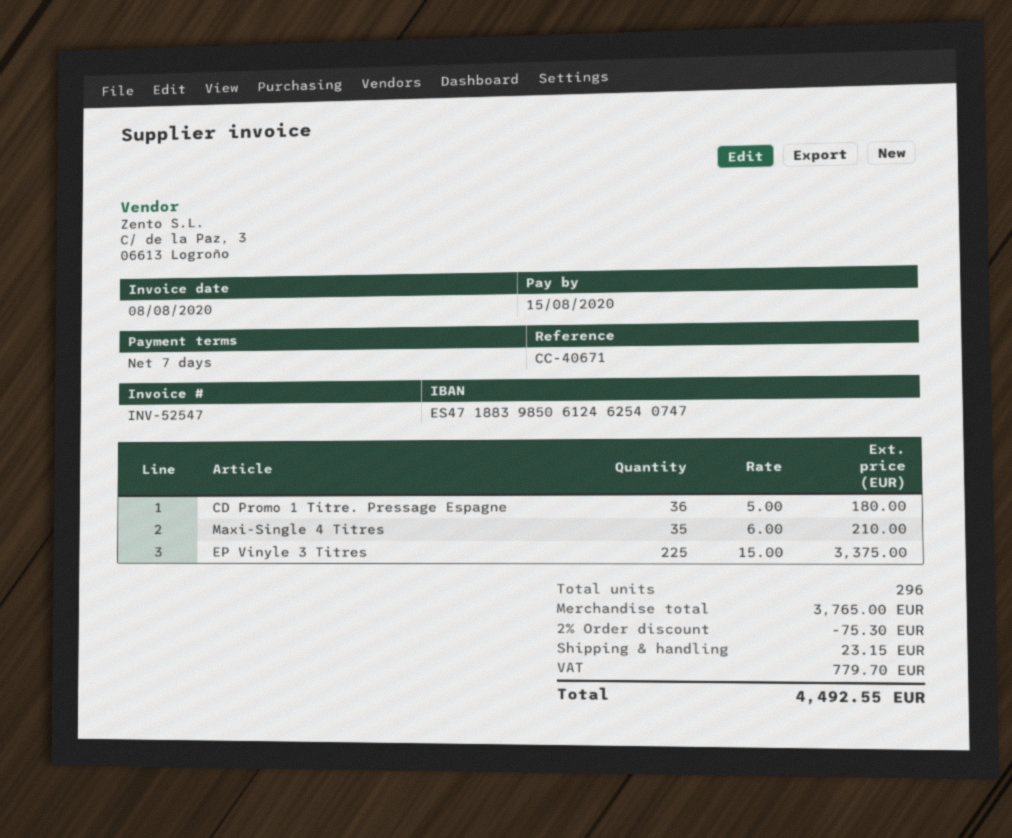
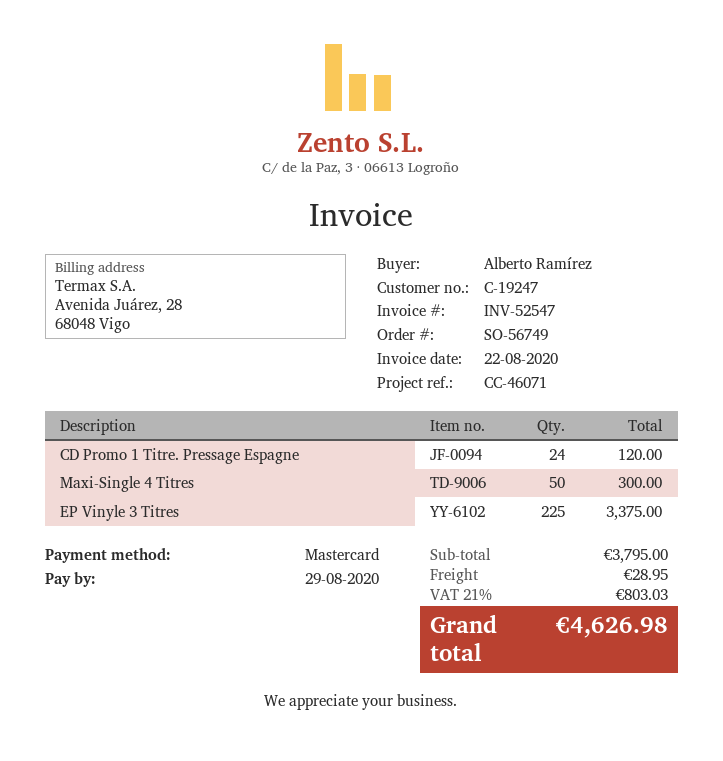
invoice date: 2020-08-08 -> 2020-08-22
due date: 2020-08-15 -> 2020-08-29
reference: CC-40671 -> CC-46071
CD Promo 1 Titre. Pressage Espagne: 36 for 180.00 -> 24 for 120.00
Maxi-Single 4 Titres: 35 for 210.00 -> 50 for 300.00
subtotal: 3765.00 -> 3795.00
discount: 2% = 75.30 -> none
shipping: 23.15 -> 28.95
tax: 779.70 -> 803.03
total: 4492.55 -> 4626.98

